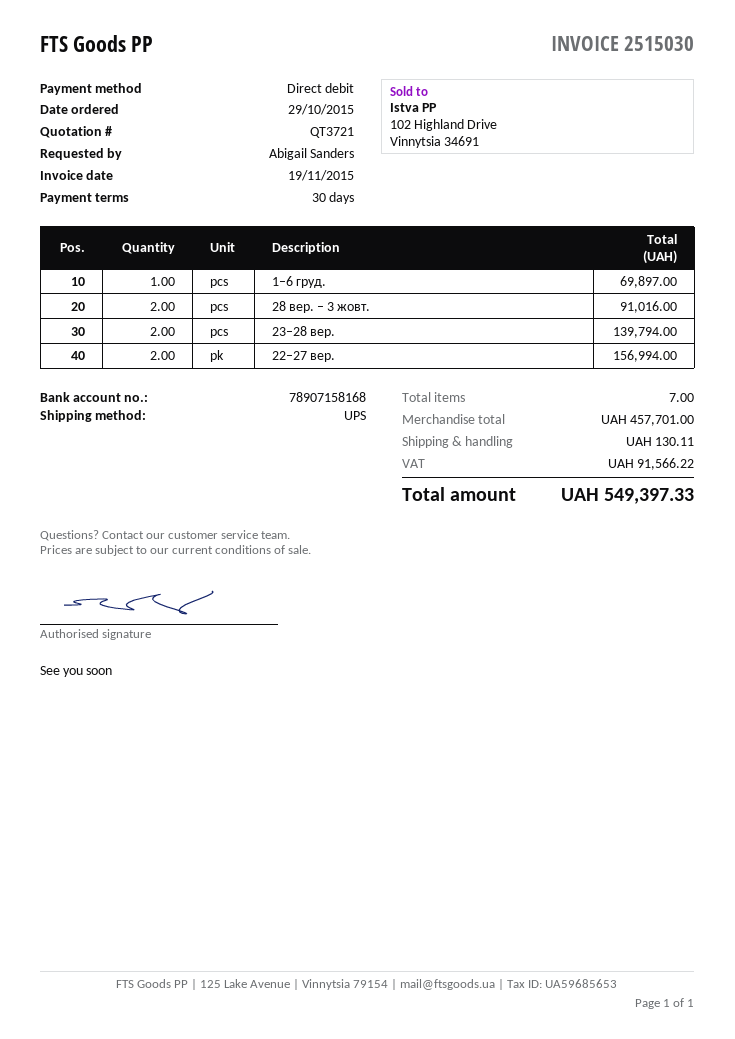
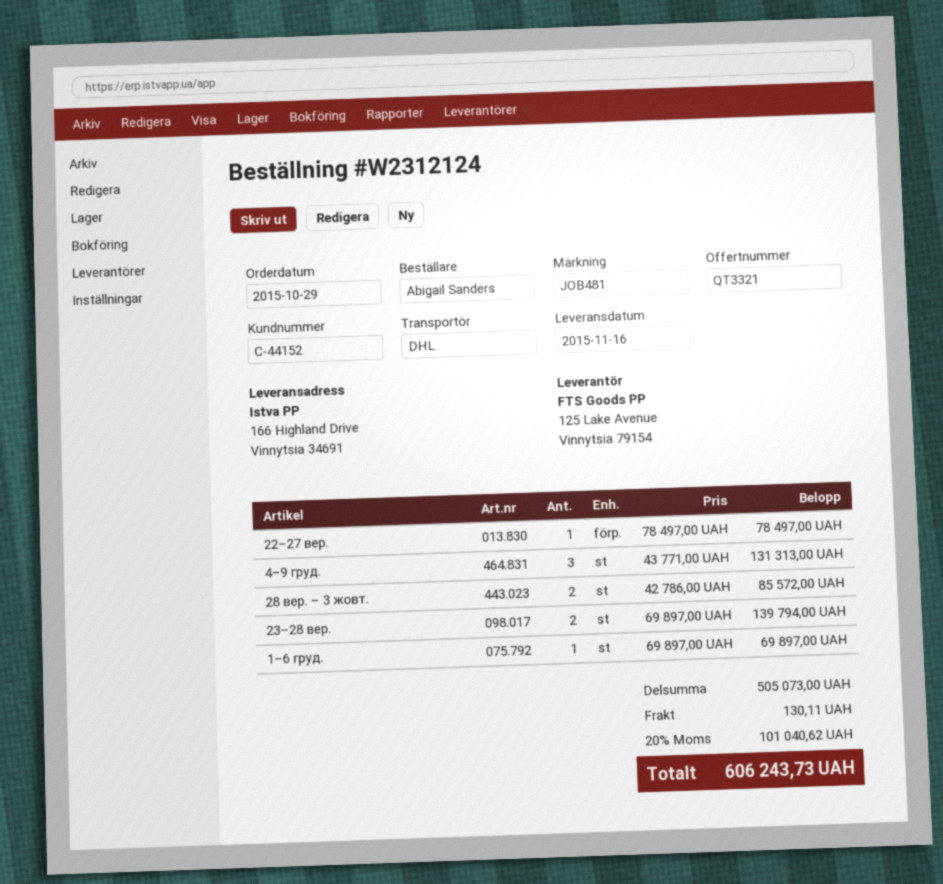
quote number: QT3721 -> QT3321
shipping method: UPS -> DHL
28 вер. – 3 жовт.: 2 for 91016.00 -> 2 for 85572.00
22–27 вер.: 2 for 156994.00 -> 1 for 78497.00
4–9 груд.: none -> 3 for 131313.00
subtotal: 457701.00 -> 505073.00
tax: 91566.22 -> 101040.62
total: 549397.33 -> 606243.73

